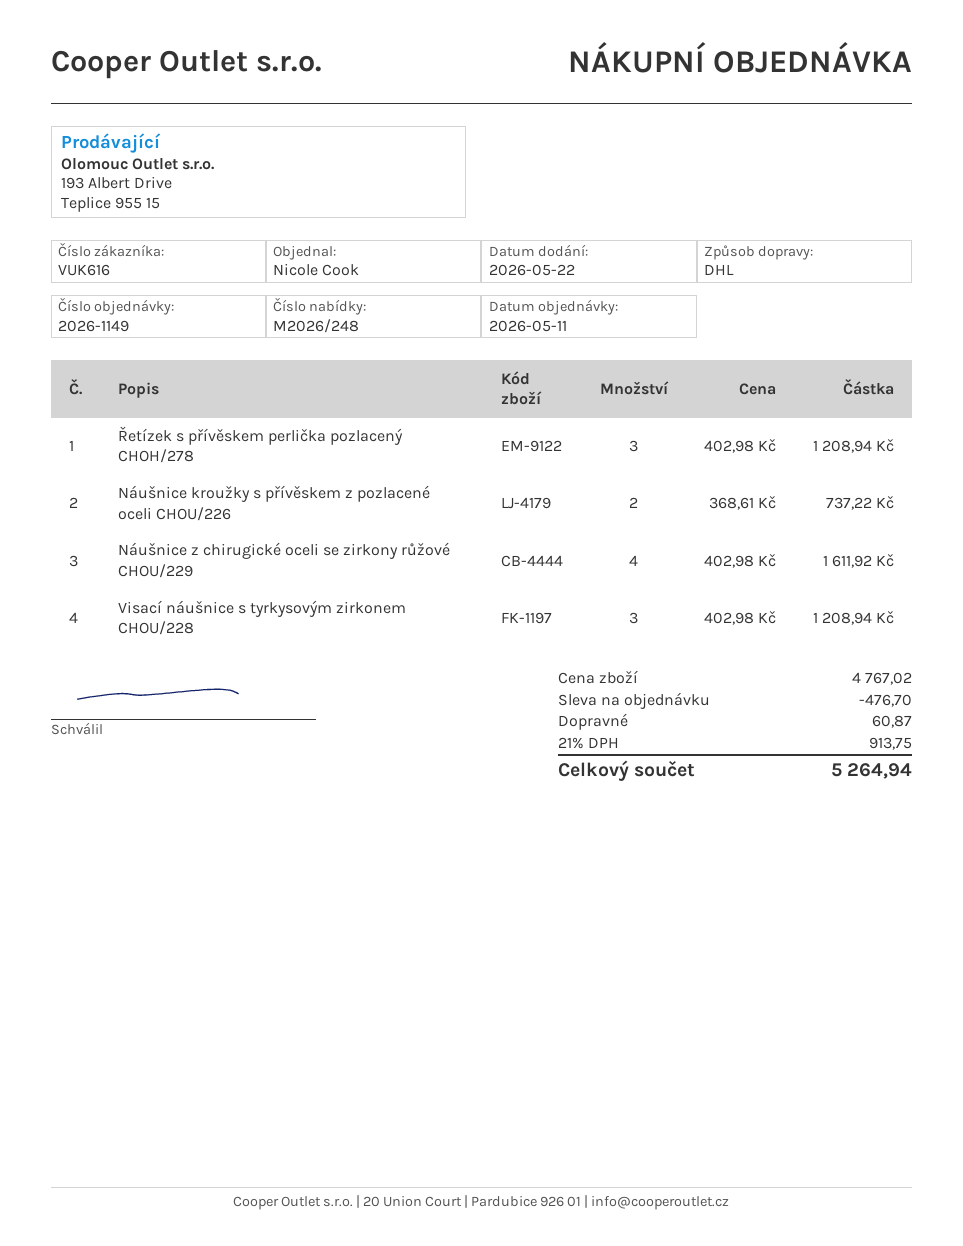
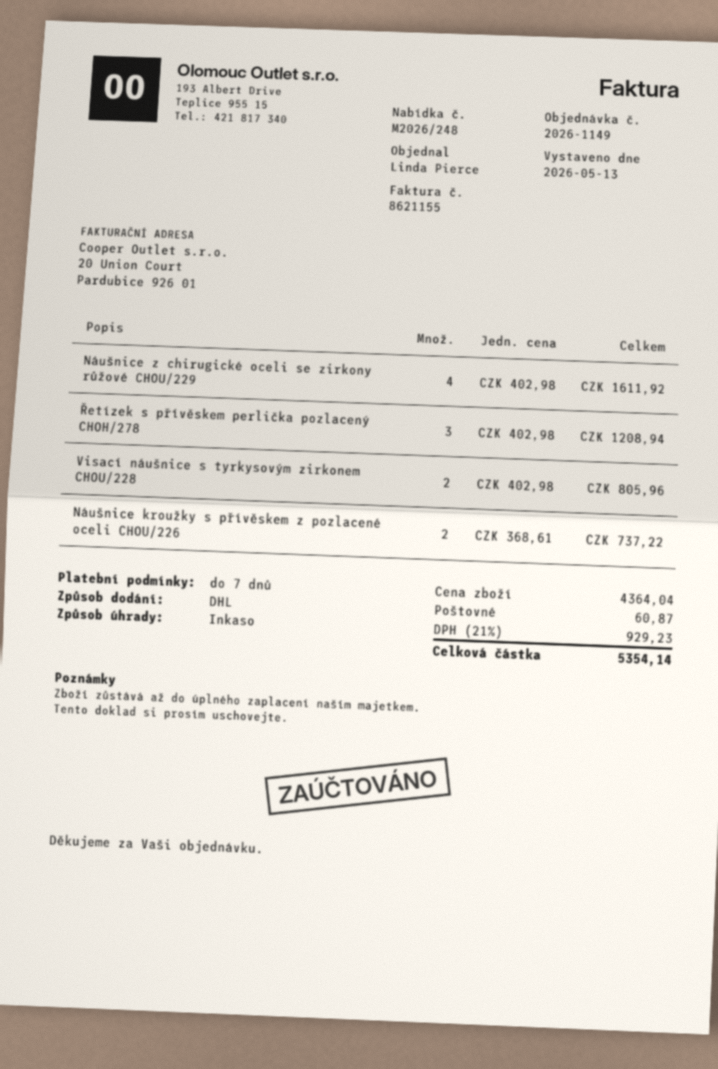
ordered by: Nicole Cook -> Linda Pierce
Visací náušnice s tyrkysovým zirkonem CHOU/228: 3 x 402.98 = 1208.94 -> 2 x 402.98 = 805.96
subtotal: 4767.02 -> 4364.04
discount: 476.70 -> none
tax: 21% = 913.75 -> 21% = 929.23
total: 5264.94 -> 5354.14

